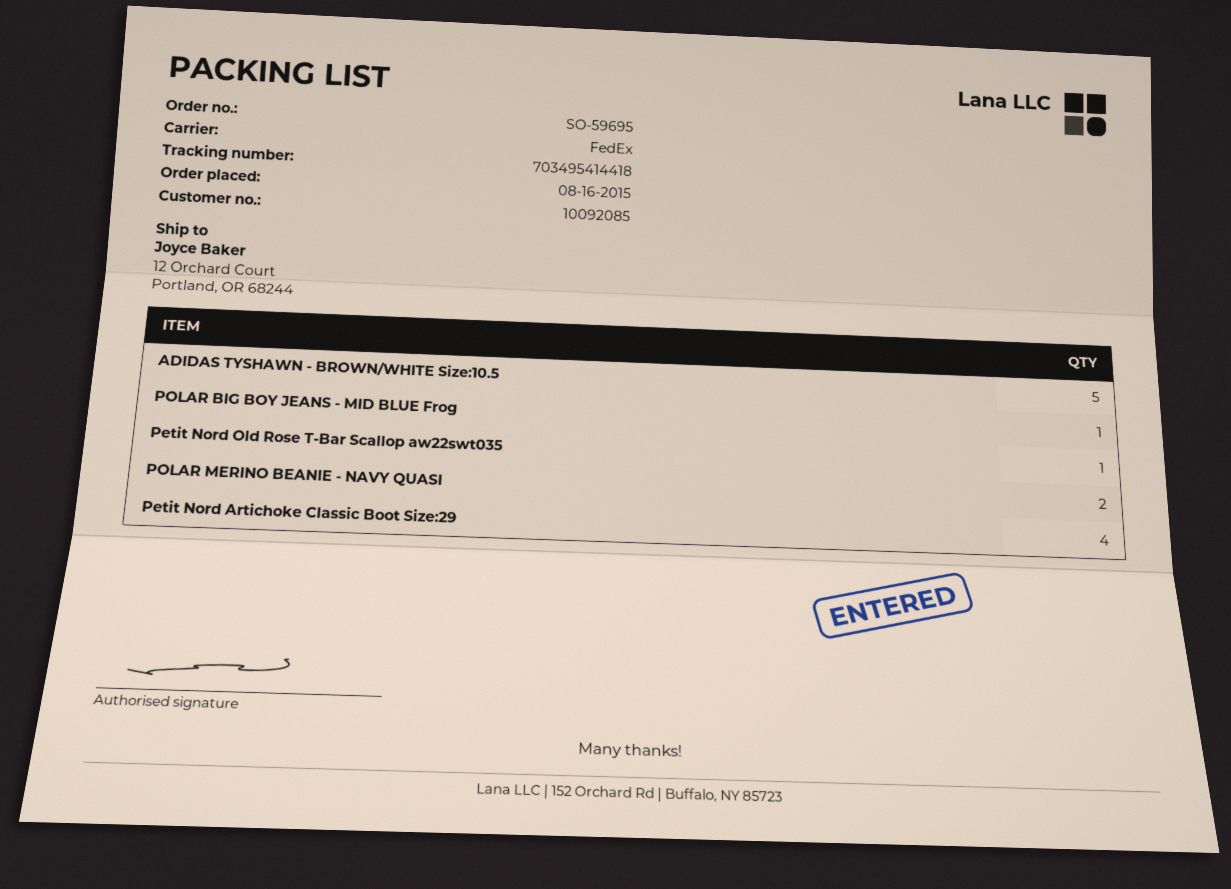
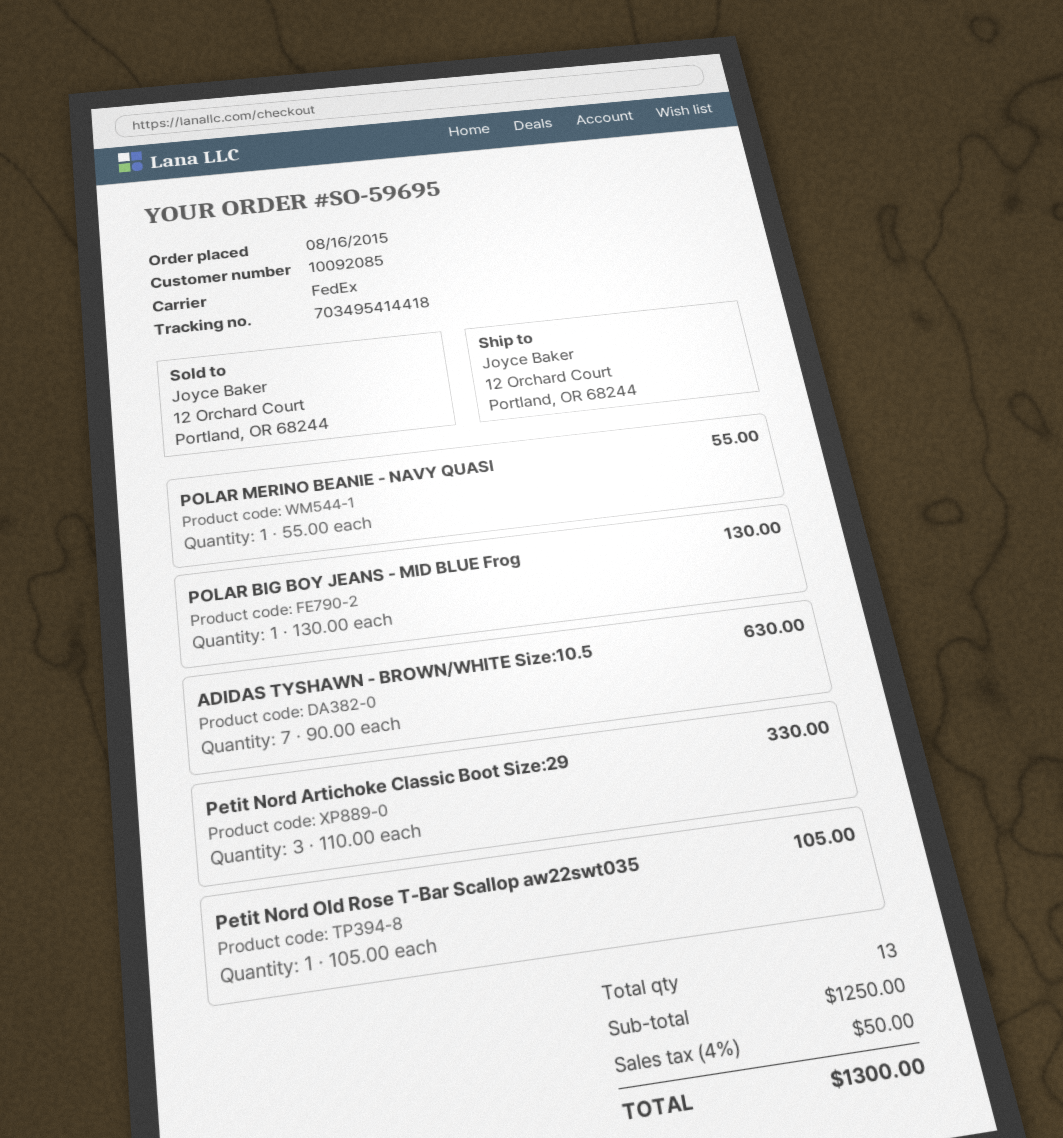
ADIDAS TYSHAWN - BROWN/WHITE Size:10.5: 5 -> 7
POLAR MERINO BEANIE - NAVY QUASI: 2 -> 1
Petit Nord Artichoke Classic Boot Size:29: 4 -> 3

